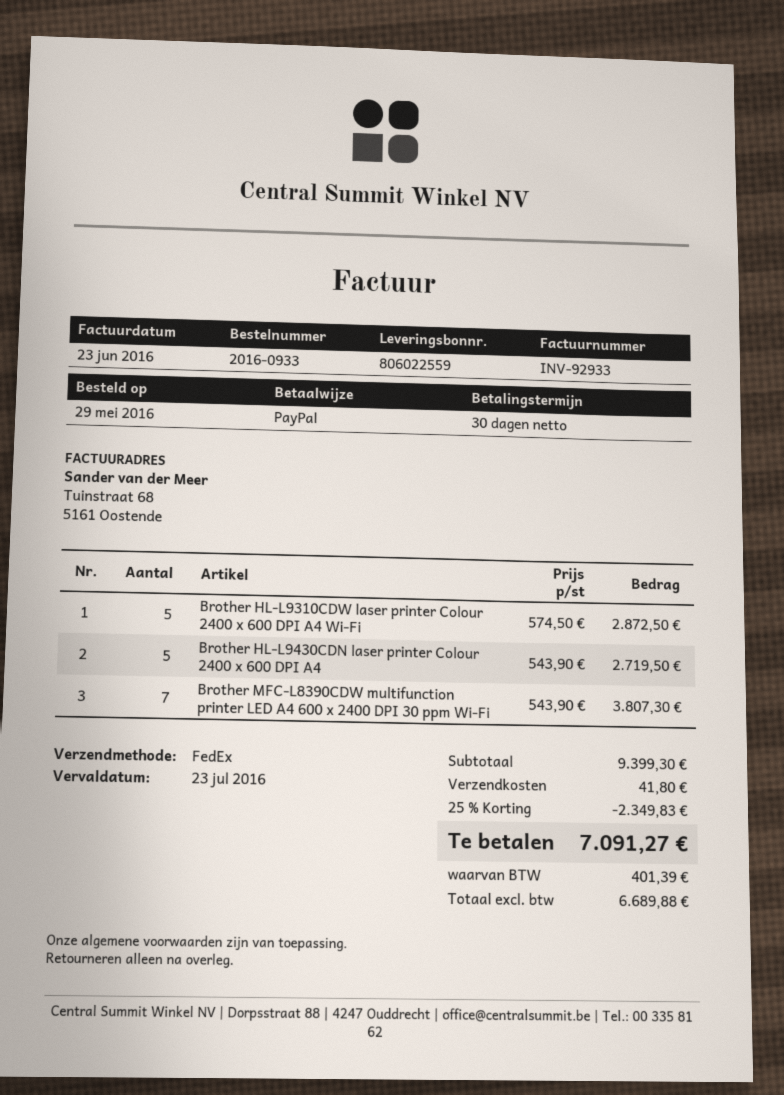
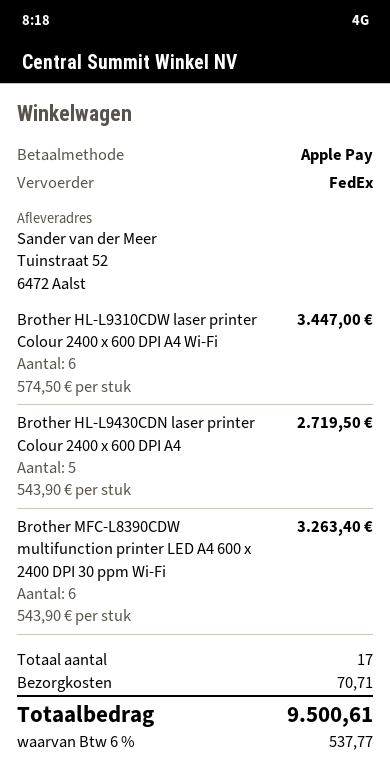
payment method: PayPal -> Apple Pay
Brother HL-L9310CDW laser printer Colour 2400 x 600 DPI A4 Wi-Fi: 5 x 574.50 = 2872.50 -> 6 x 574.50 = 3447.00
Brother MFC-L8390CDW multifunction printer LED A4 600 x 2400 DPI 30 ppm Wi-Fi: 7 x 543.90 = 3807.30 -> 6 x 543.90 = 3263.40
discount: 25% = 2349.83 -> none
shipping: 41.80 -> 70.71
tax: 401.39 -> 537.77
total: 7091.27 -> 9500.61

